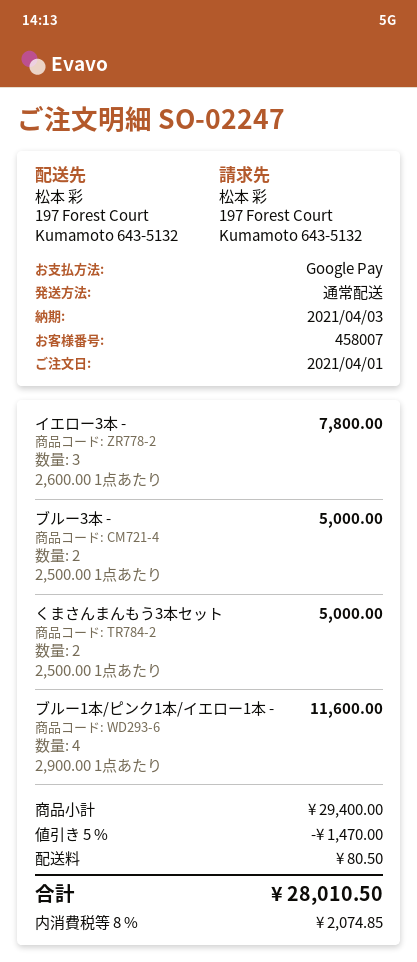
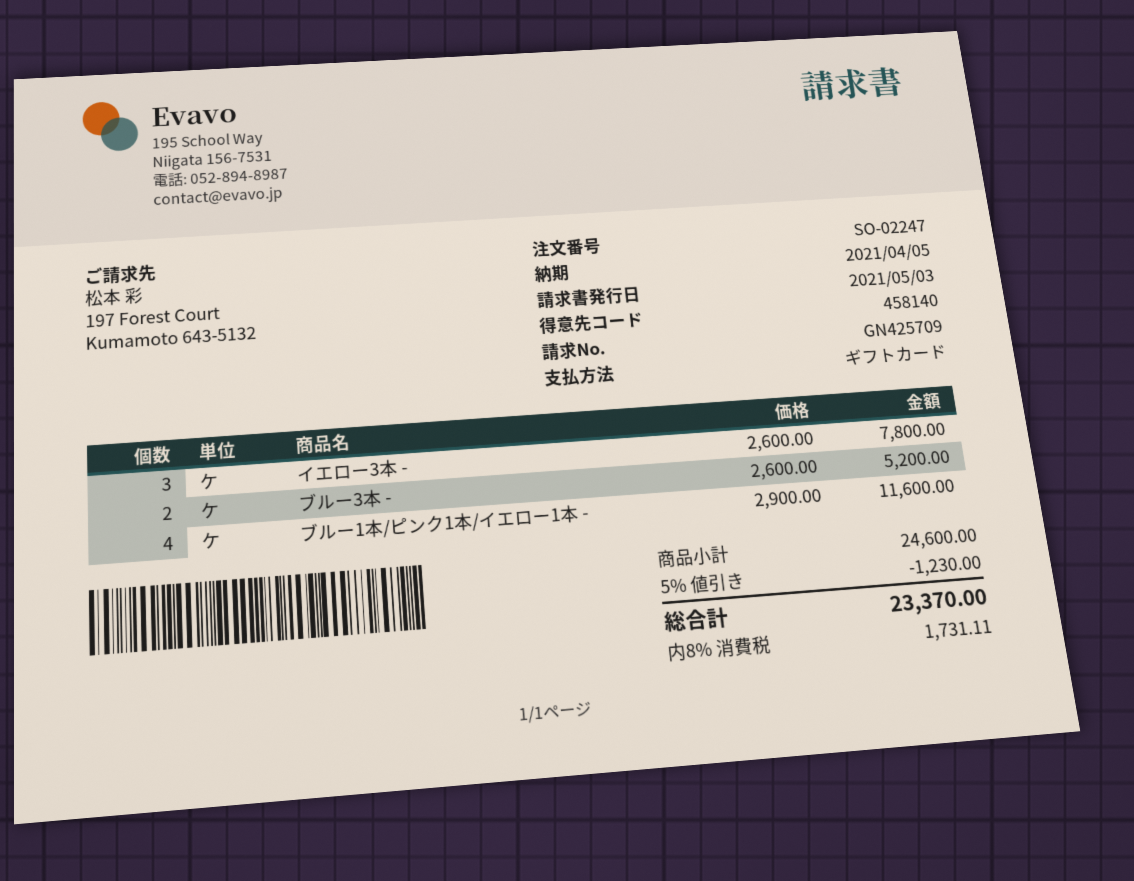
delivery date: 2021-04-03 -> 2021-04-05
customer number: 458007 -> 458140
payment method: Google Pay -> gift card
ブルー3本 -: 2 x 2500.00 = 5000.00 -> 2 x 2600.00 = 5200.00
くまさんまんもう3本セット: 2 x 2500.00 = 5000.00 -> none
subtotal: 29400.00 -> 24600.00
discount: 5% = 1470.00 -> 5% = 1230.00
shipping: 80.50 -> none
tax: 8% = 2074.85 -> 8% = 1731.11
total: 28010.50 -> 23370.00

